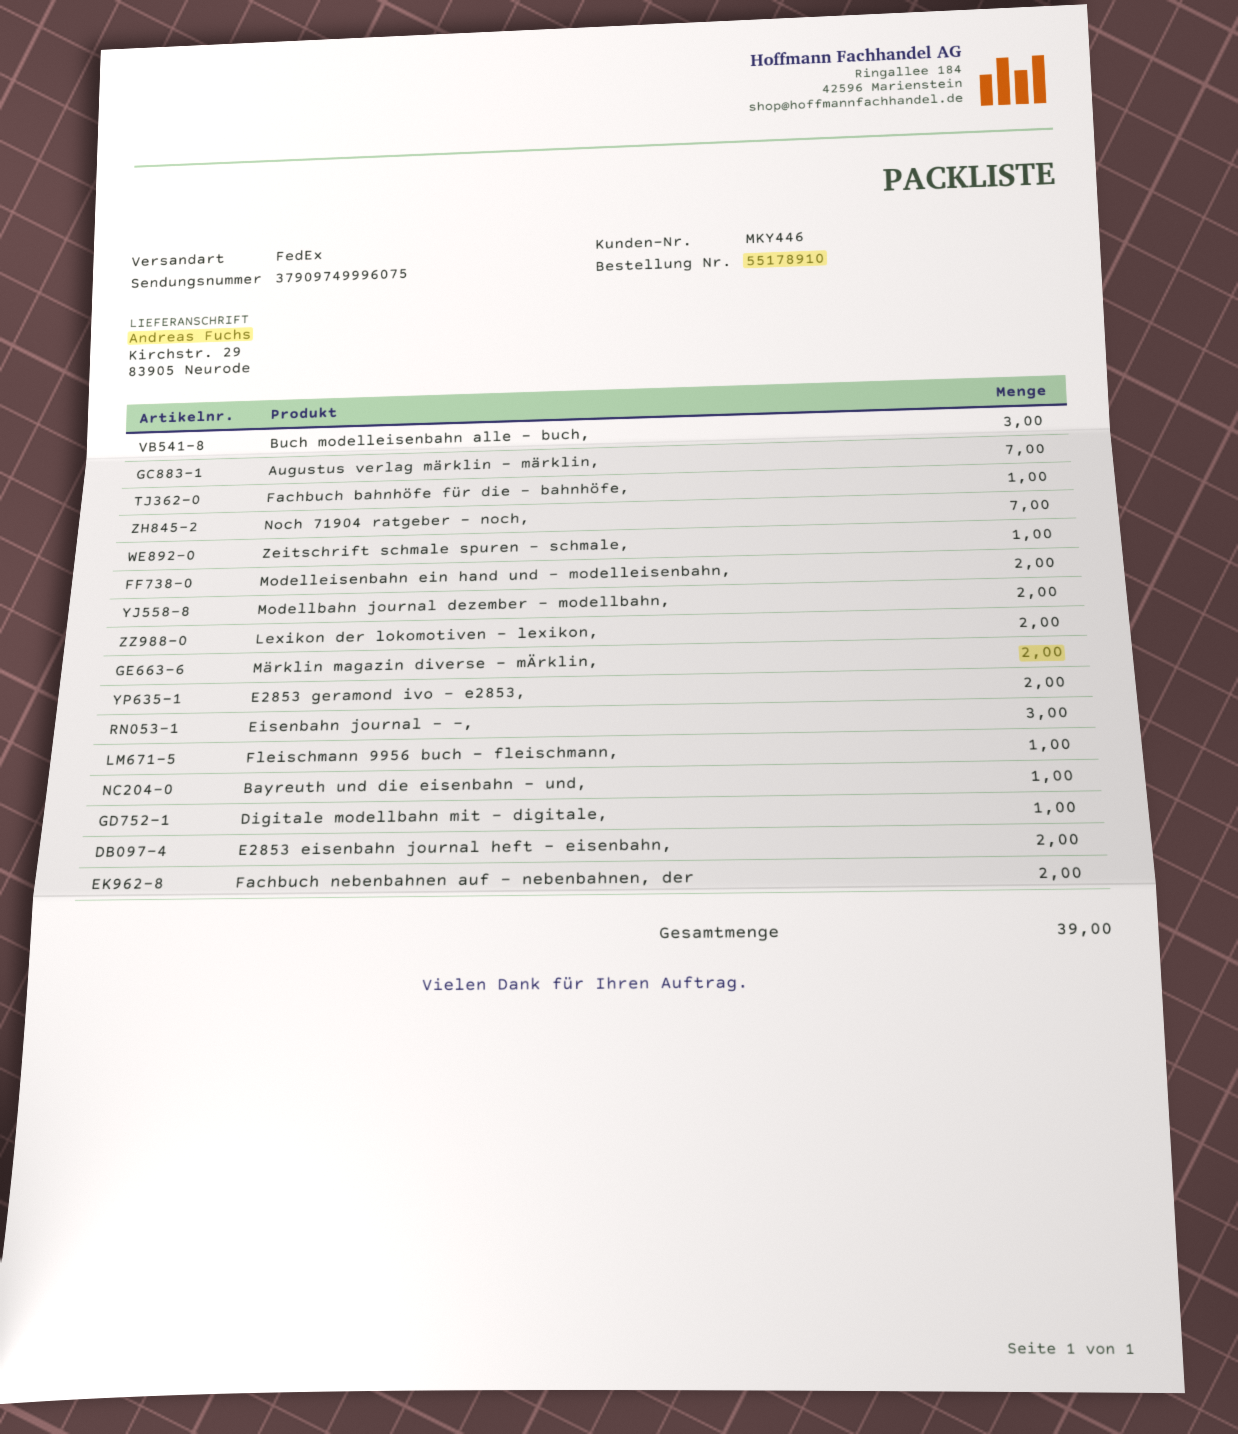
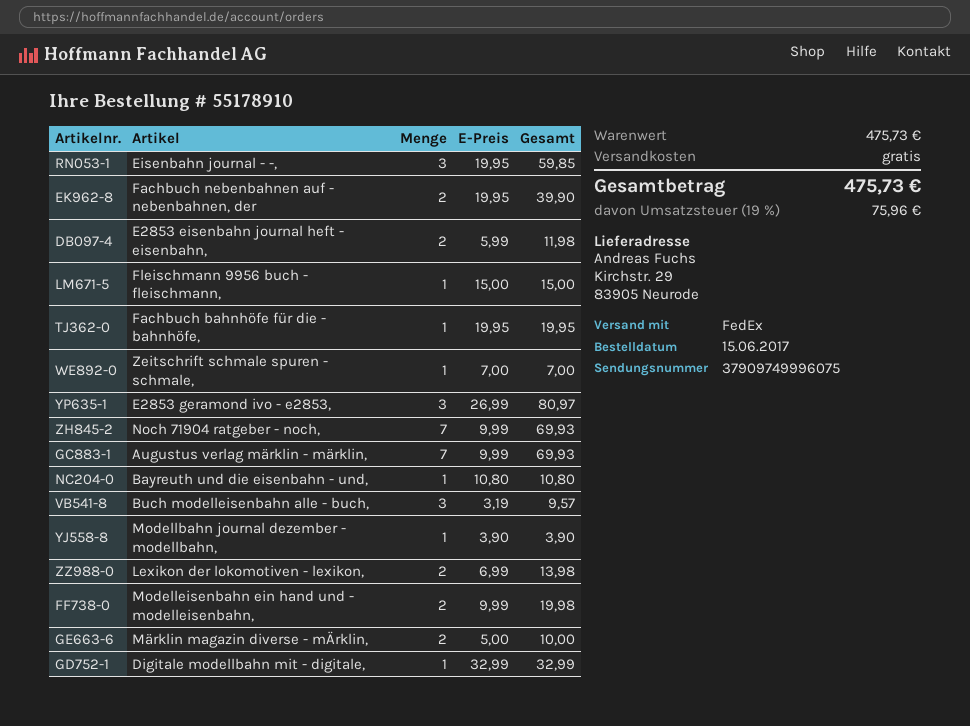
Modellbahn journal dezember - modellbahn,: 2 -> 1
E2853 geramond ivo - e2853,: 2 -> 3

